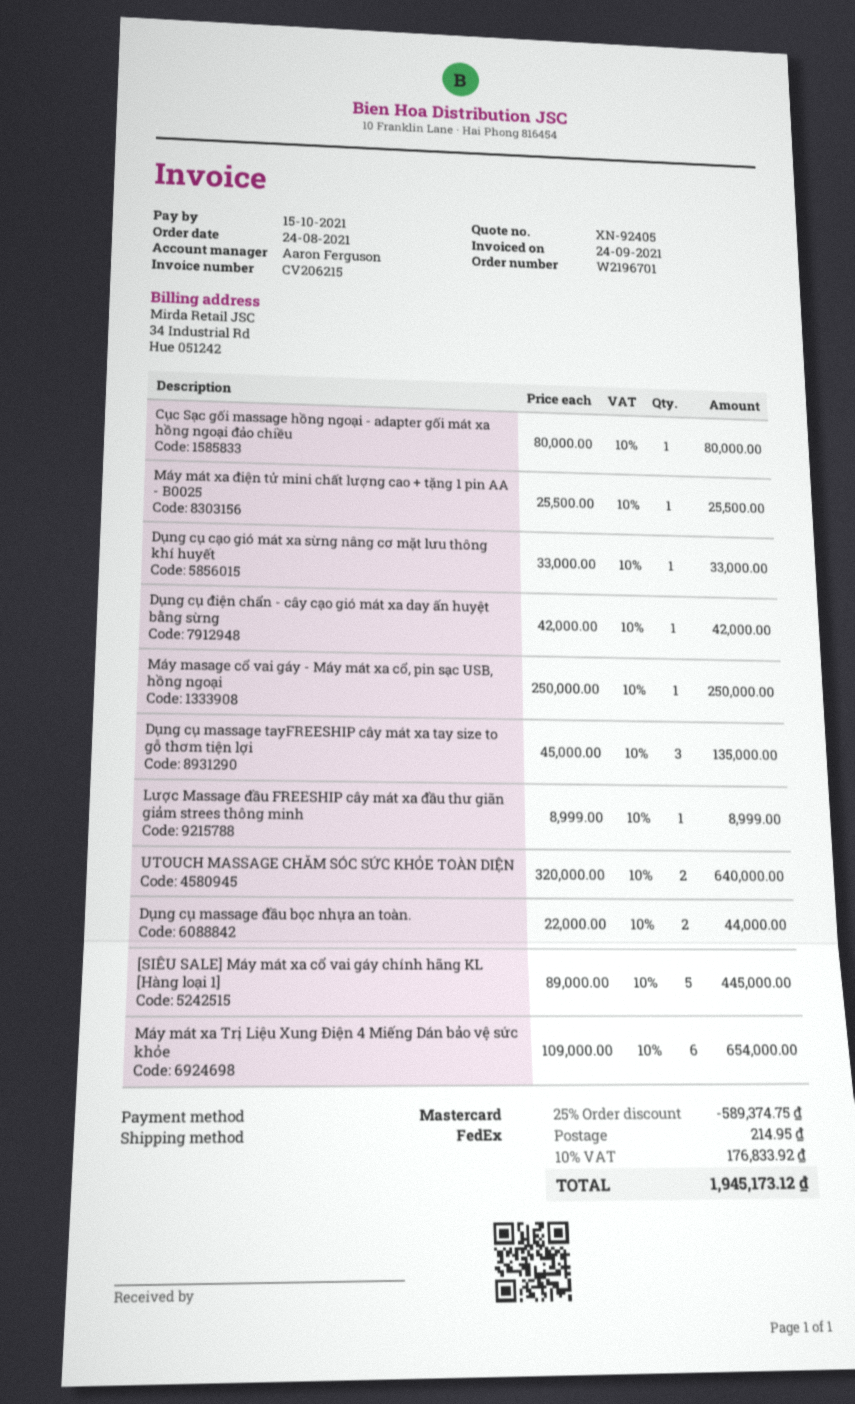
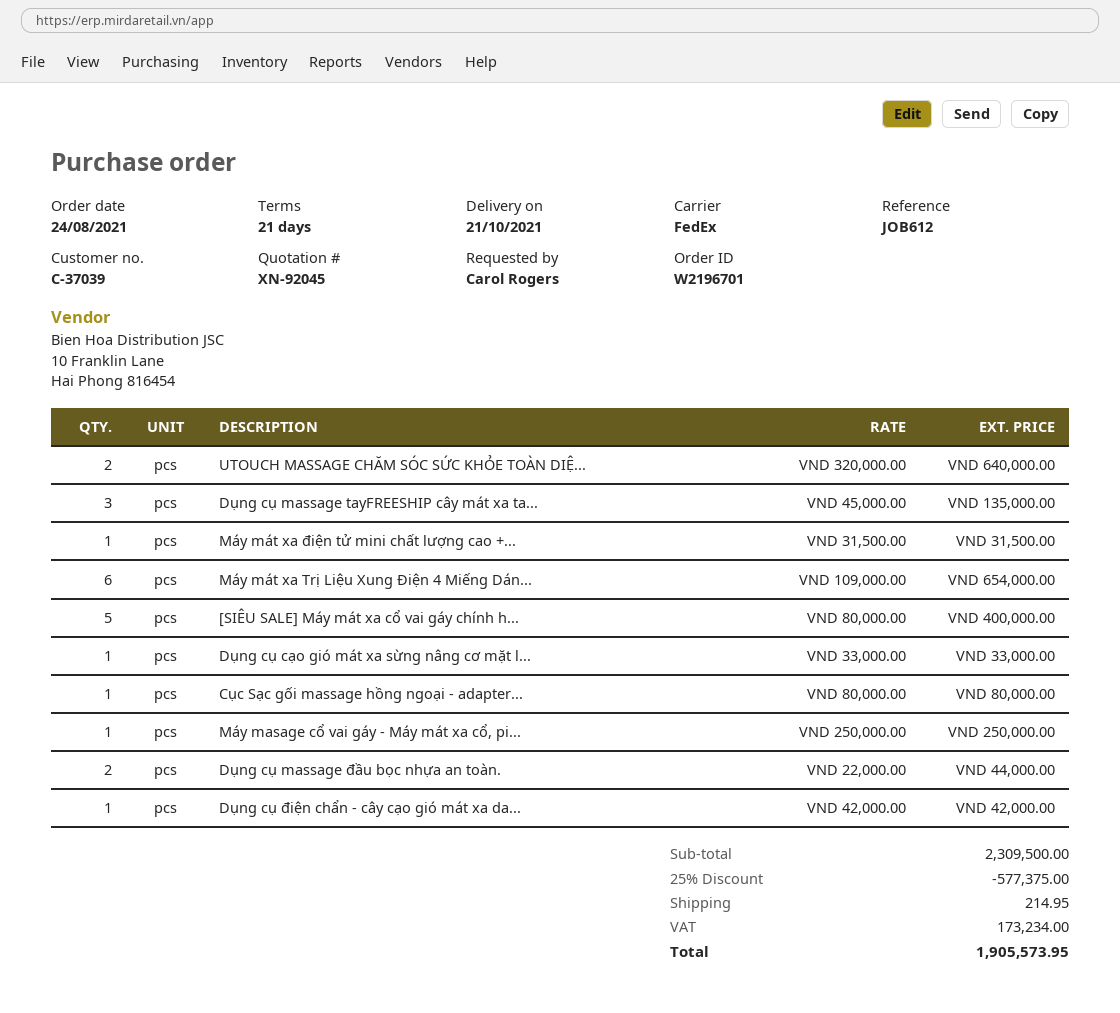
quote number: XN-92405 -> XN-92045
Máy mát xa điện tử mini chất lượng cao + tặng 1 pin AA - B0025: 1 x 25500.00 = 25500.00 -> 1 x 31500.00 = 31500.00
Lược Massage đầu FREESHIP cây mát xa đầu thư giãn giảm strees thông minh: 1 x 8999.00 = 8999.00 -> none
[SIÊU SALE] Máy mát xa cổ vai gáy chính hãng KL [Hàng loại 1]: 5 x 89000.00 = 445000.00 -> 5 x 80000.00 = 400000.00
discount: 25% = 589374.75 -> 25% = 577375.00
tax: 176833.92 -> 173234.00
total: 1945173.12 -> 1905573.95

